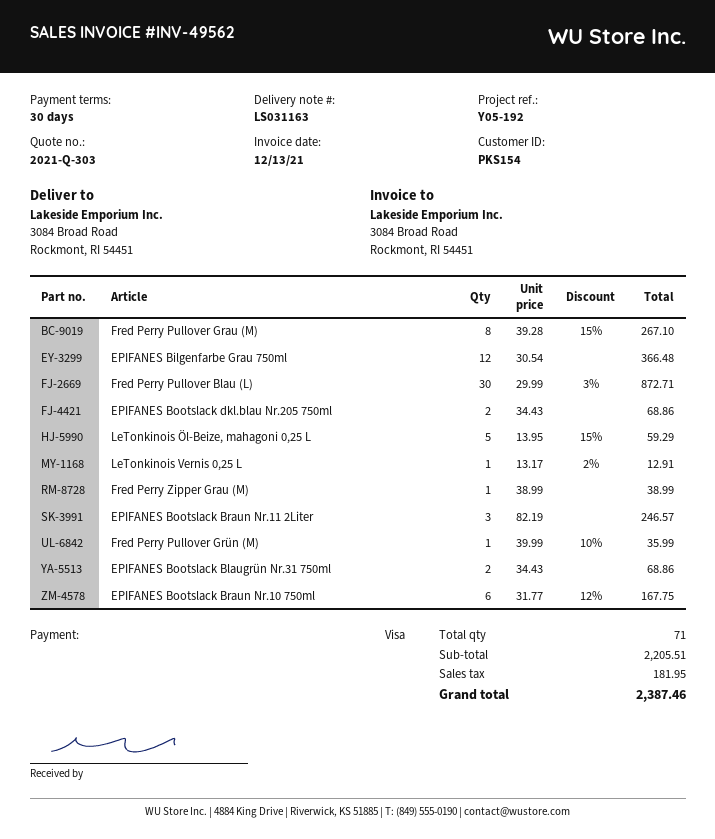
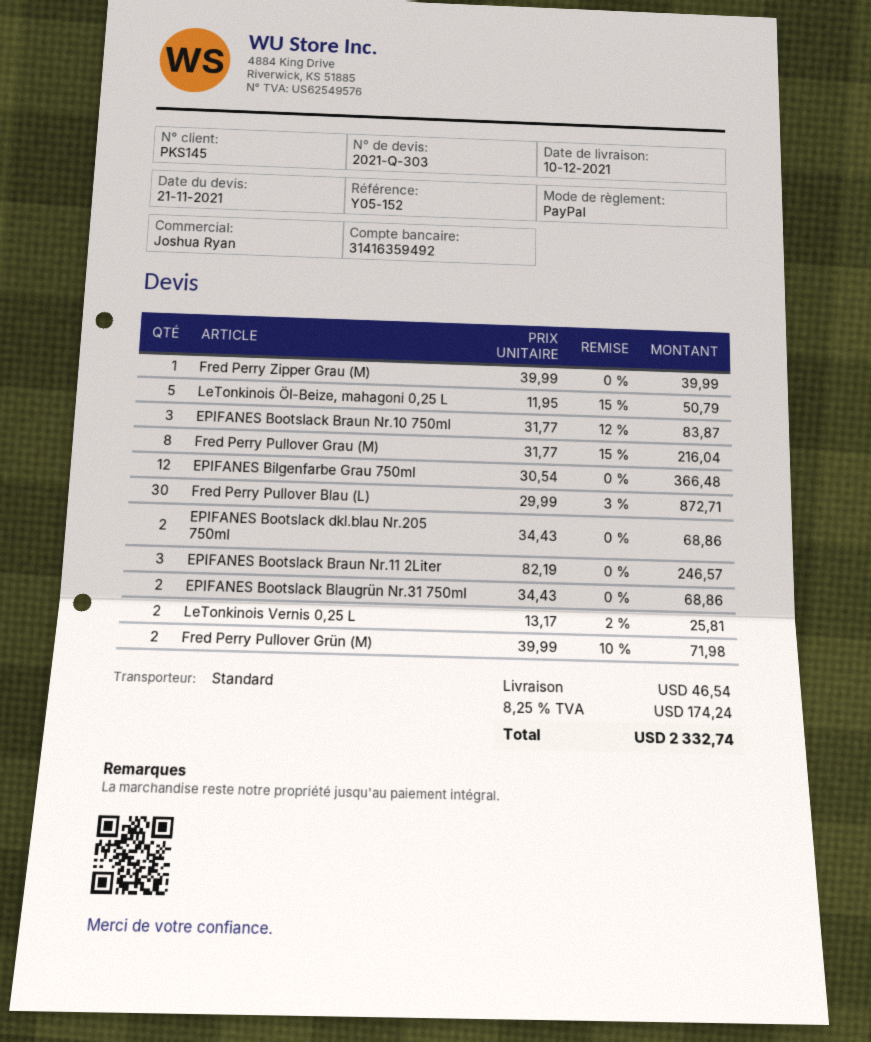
customer number: PKS154 -> PKS145
reference: Y05-192 -> Y05-152
payment method: Visa -> PayPal
Fred Perry Pullover Grau (M): 8 x 39.28 - 15% = 267.10 -> 8 x 31.77 - 15% = 216.04
LeTonkinois Öl-Beize, mahagoni 0,25 L: 5 x 13.95 - 15% = 59.29 -> 5 x 11.95 - 15% = 50.79
LeTonkinois Vernis 0,25 L: 1 x 13.17 - 2% = 12.91 -> 2 x 13.17 - 2% = 25.81
Fred Perry Zipper Grau (M): 1 x 38.99 = 38.99 -> 1 x 39.99 = 39.99
Fred Perry Pullover Grün (M): 1 x 39.99 - 10% = 35.99 -> 2 x 39.99 - 10% = 71.98
EPIFANES Bootslack Braun Nr.10 750ml: 6 x 31.77 - 12% = 167.75 -> 3 x 31.77 - 12% = 83.87
shipping: none -> 46.54
tax: 181.95 -> 174.24
total: 2387.46 -> 2332.74

